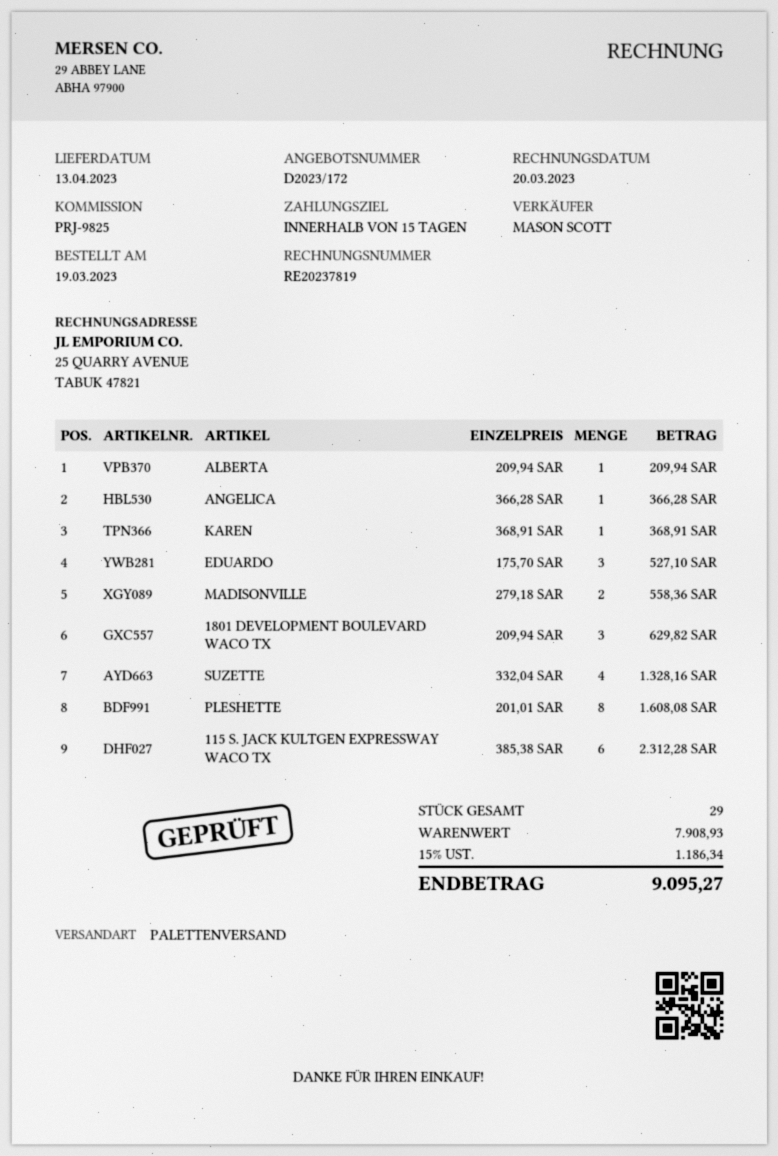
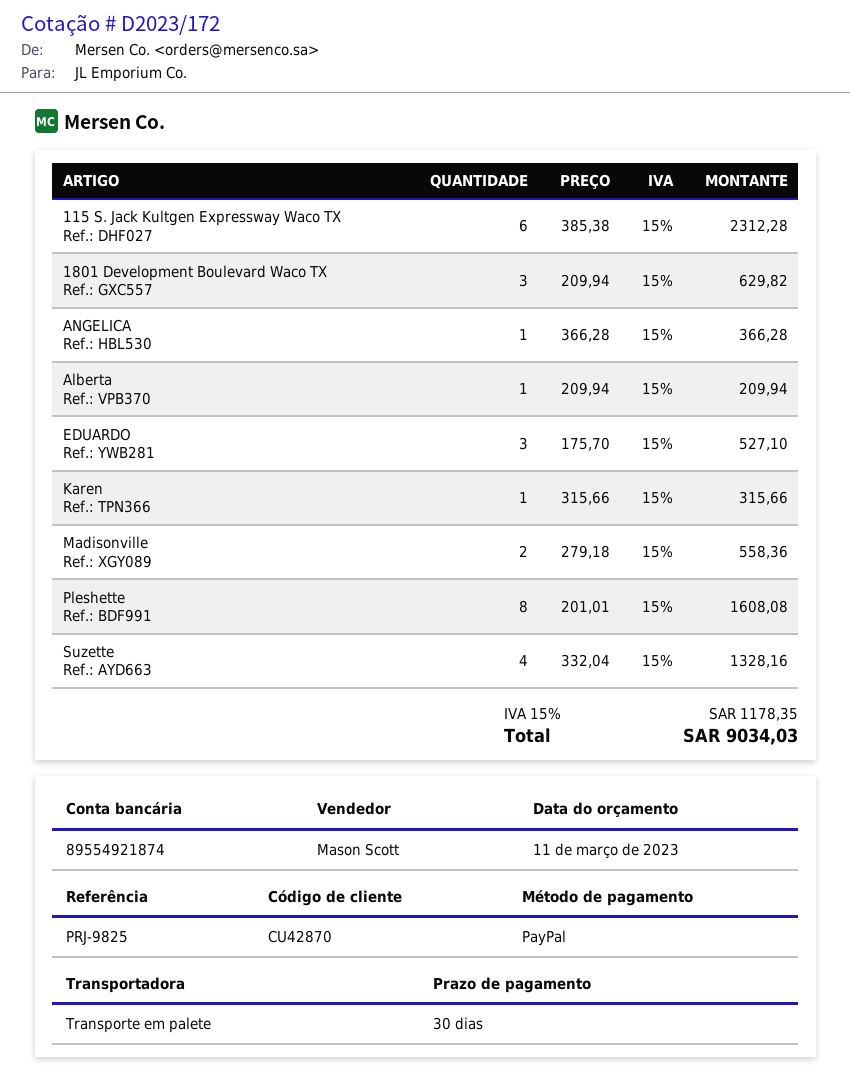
payment terms: 15 days -> 30 days
KAREN: 1 x 368.91 = 368.91 -> 1 x 315.66 = 315.66
tax: 15% = 1186.34 -> 15% = 1178.35
total: 9095.27 -> 9034.03

